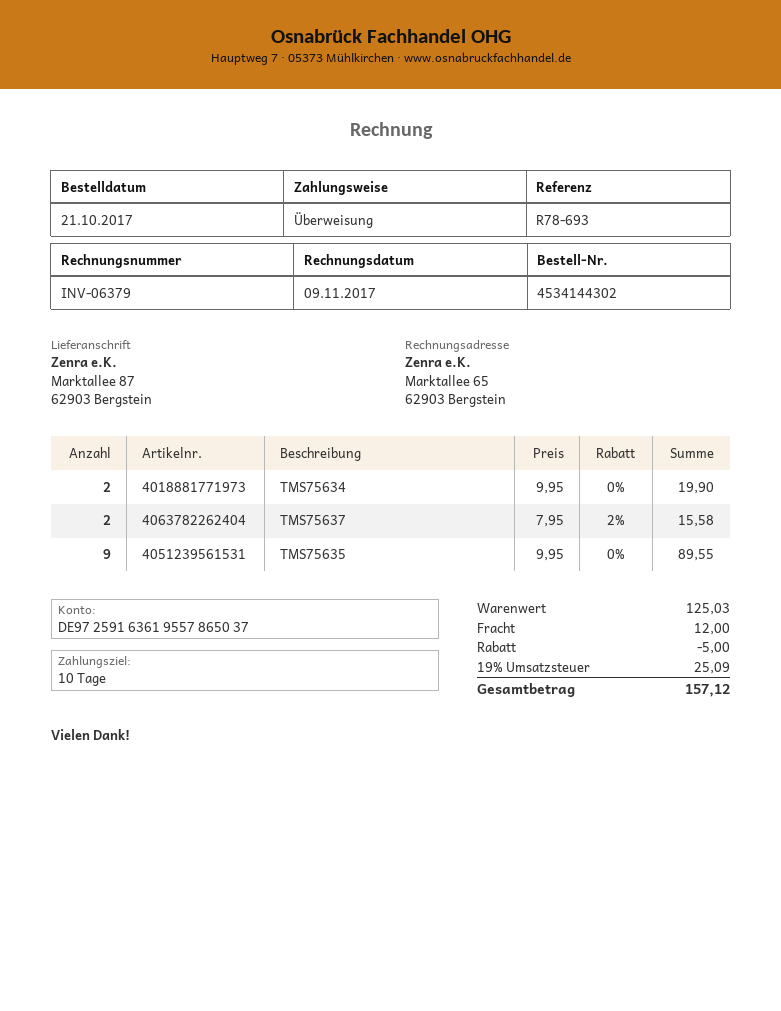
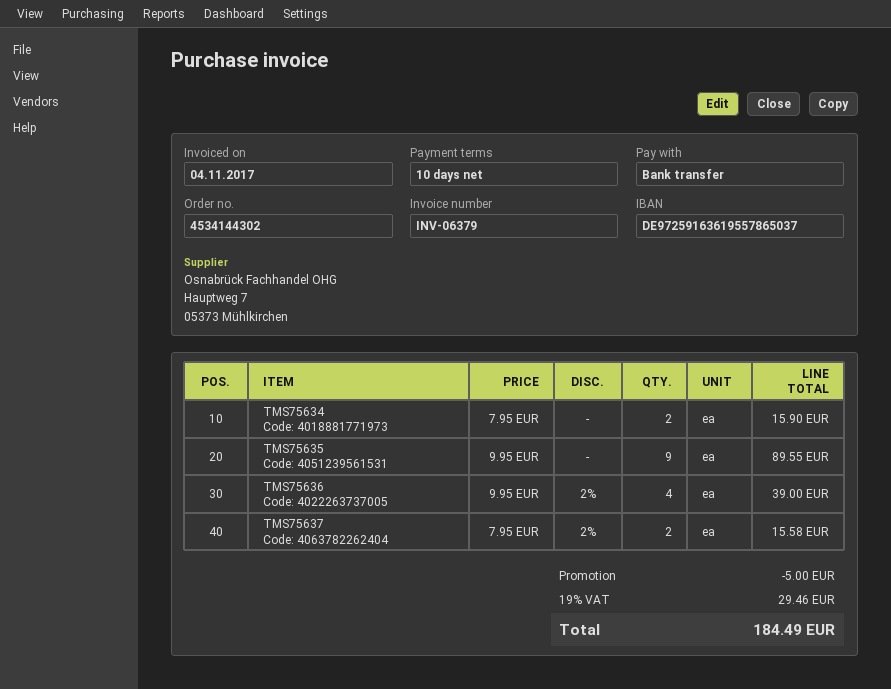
invoice date: 2017-11-09 -> 2017-11-04
TMS75634: 2 x 9.95 = 19.90 -> 2 x 7.95 = 15.90
TMS75636: none -> 4 x 9.95 - 2% = 39.00
shipping: 12.00 -> none
tax: 19% = 25.09 -> 19% = 29.46
total: 157.12 -> 184.49

